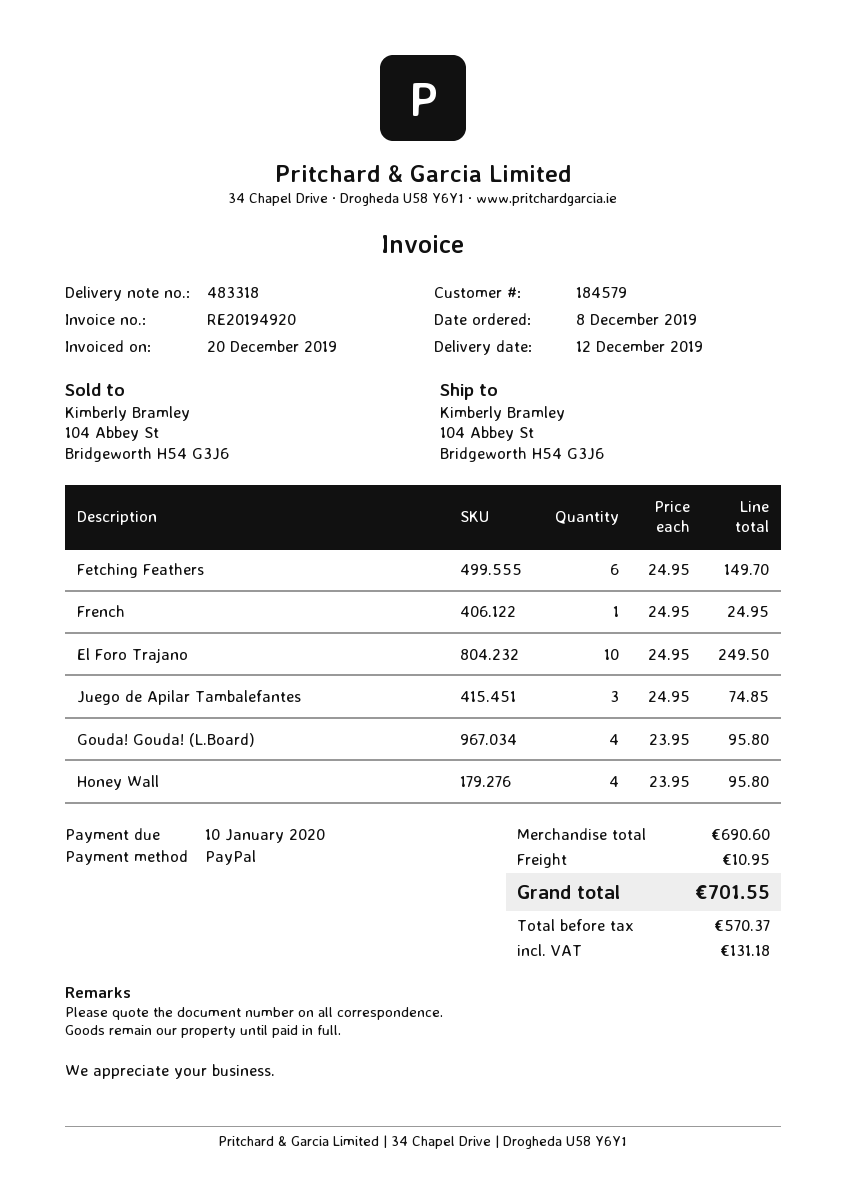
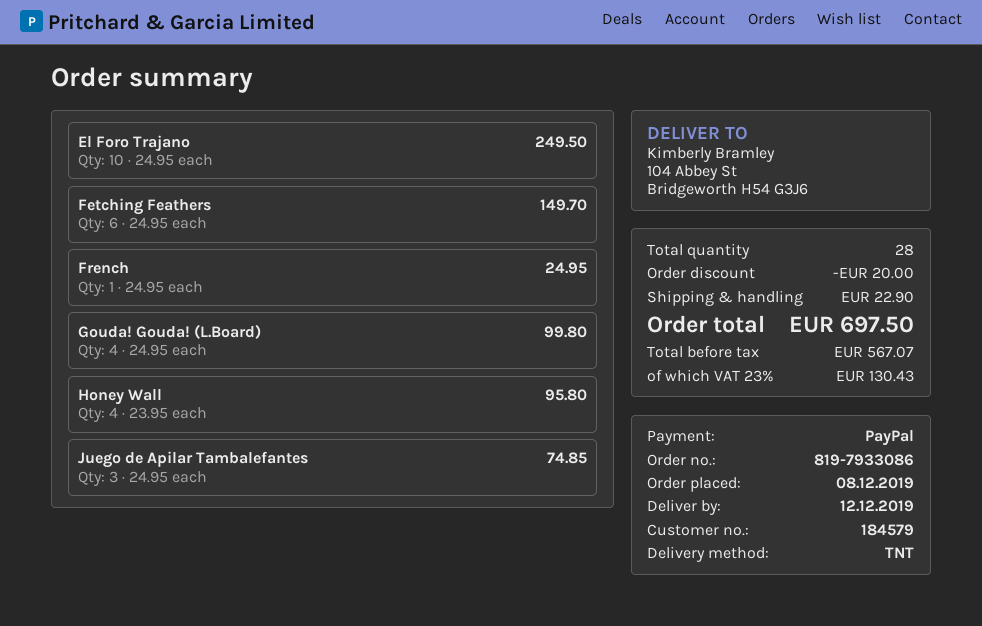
Gouda! Gouda! (L.Board): 4 x 23.95 = 95.80 -> 4 x 24.95 = 99.80
discount: none -> 20.00
shipping: 10.95 -> 22.90
net: 570.37 -> 567.07
tax: 131.18 -> 130.43
total: 701.55 -> 697.50

